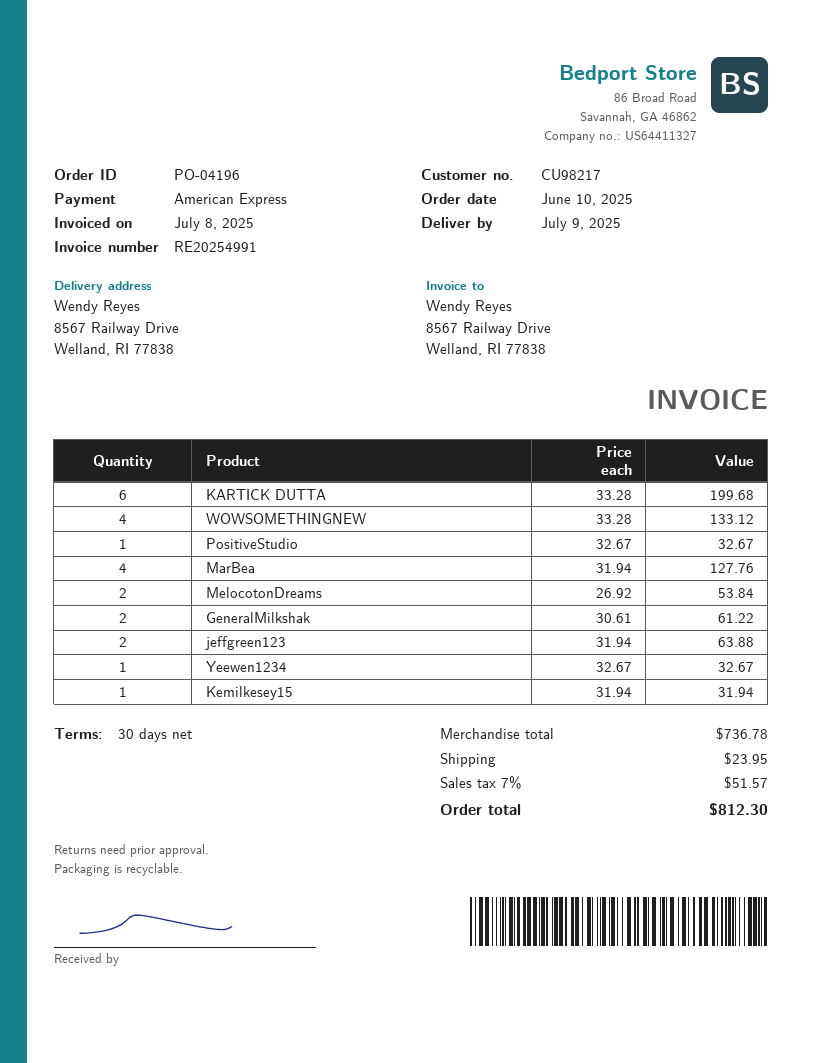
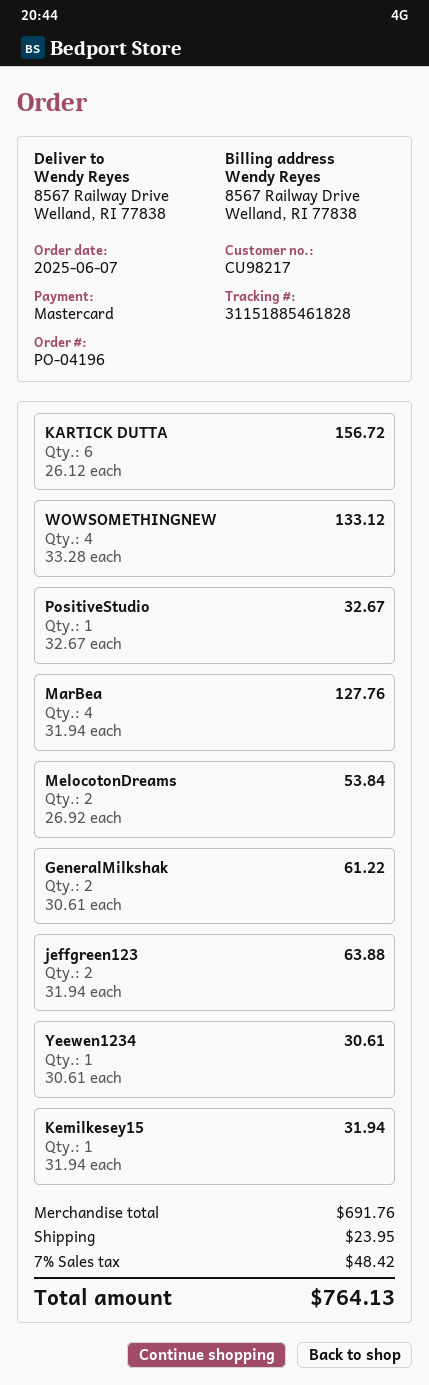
order date: 2025-06-10 -> 2025-06-07
payment method: American Express -> Mastercard
KARTICK DUTTA: 6 x 33.28 = 199.68 -> 6 x 26.12 = 156.72
Yeewen1234: 1 x 32.67 = 32.67 -> 1 x 30.61 = 30.61
subtotal: 736.78 -> 691.76
tax: 7% = 51.57 -> 7% = 48.42
total: 812.30 -> 764.13

